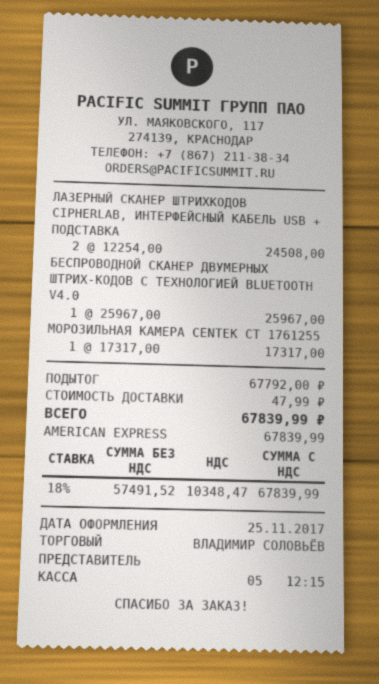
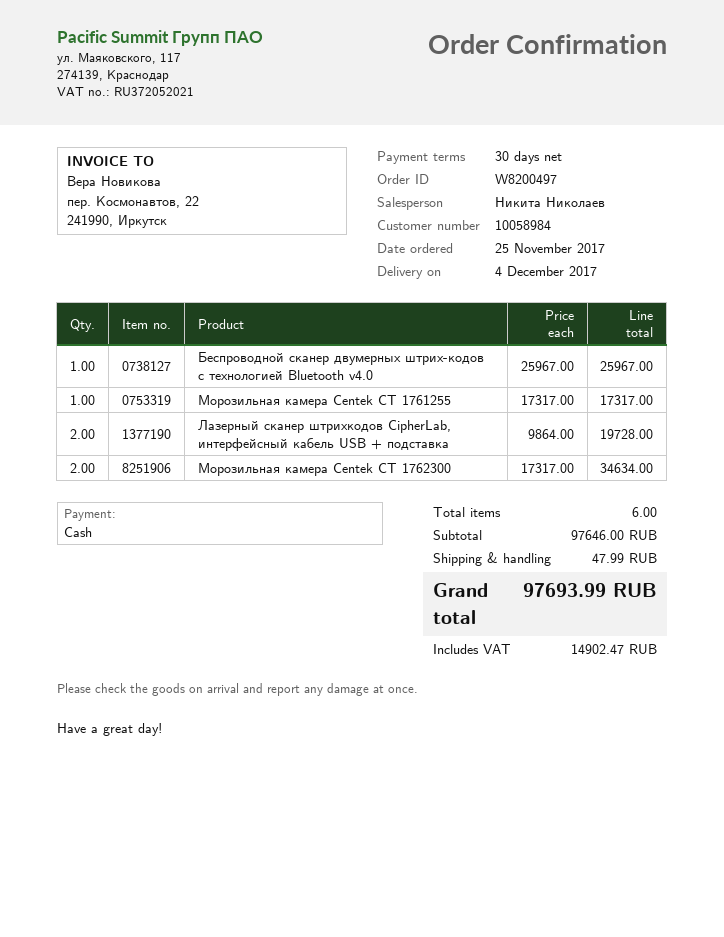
sales rep: ВЛАДИМИР СОЛОВЬЁВ -> Никита Николаев
payment method: American Express -> cash
ЛАЗЕРНЫЙ СКАНЕР ШТРИХКОДОВ CIPHERLAB, ИНТЕРФЕЙСНЫЙ КАБЕЛЬ USB + ПОДСТАВКА: 2 x 12254.00 = 24508.00 -> 2 x 9864.00 = 19728.00
Морозильная камера Centek CT 1762300: none -> 2 x 17317.00 = 34634.00
subtotal: 67792.00 -> 97646.00
tax: 10348.47 -> 14902.47
total: 67839.99 -> 97693.99

